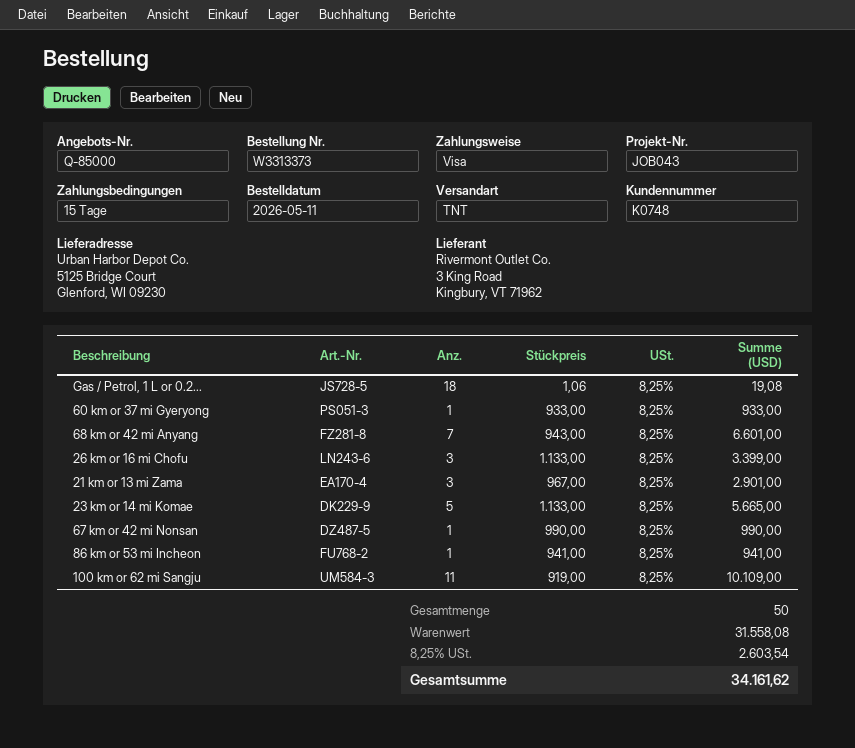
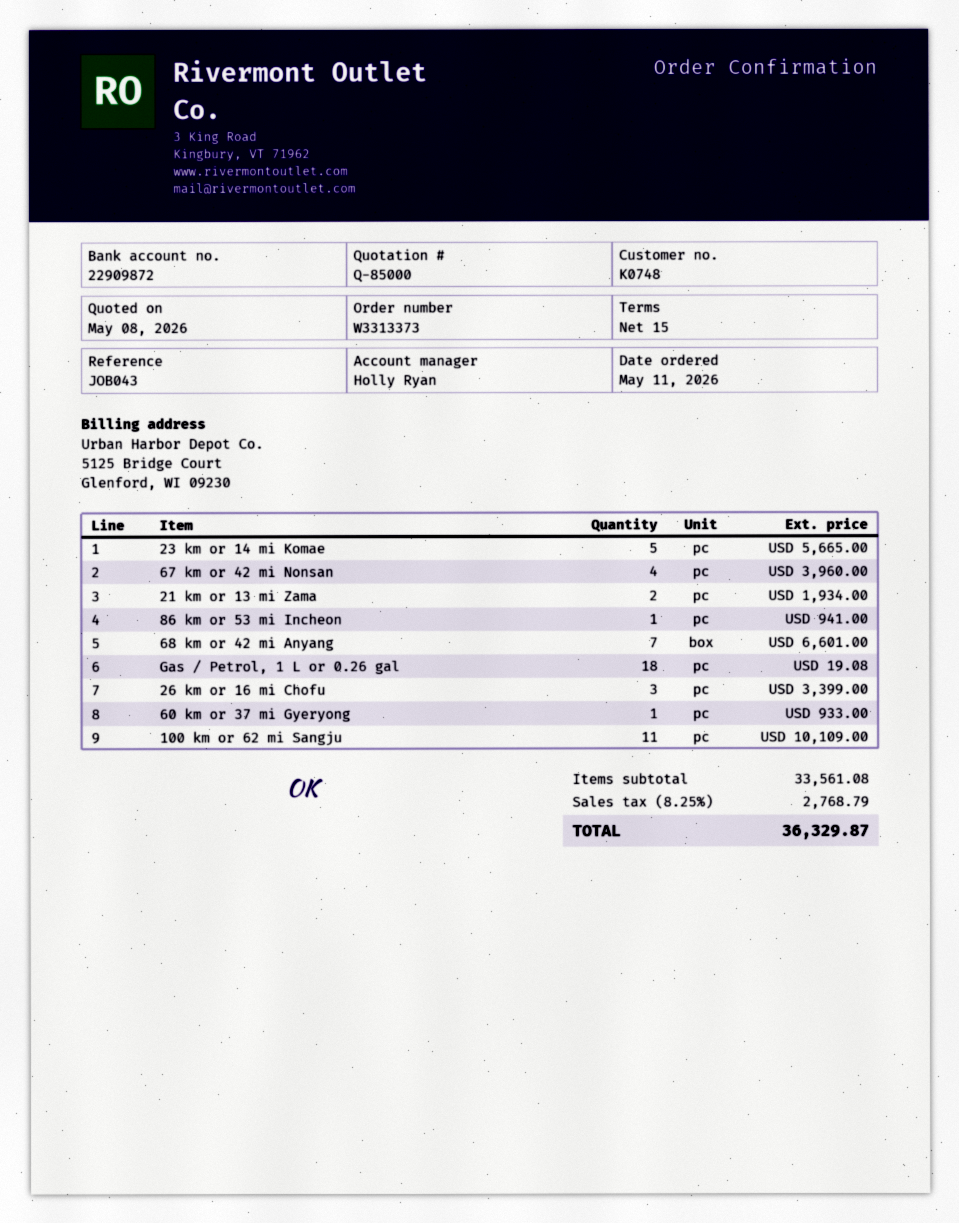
21 km or 13 mi Zama: 3 for 2901.00 -> 2 for 1934.00
67 km or 42 mi Nonsan: 1 for 990.00 -> 4 for 3960.00
subtotal: 31558.08 -> 33561.08
tax: 8.25% = 2603.54 -> 8.25% = 2768.79
total: 34161.62 -> 36329.87

